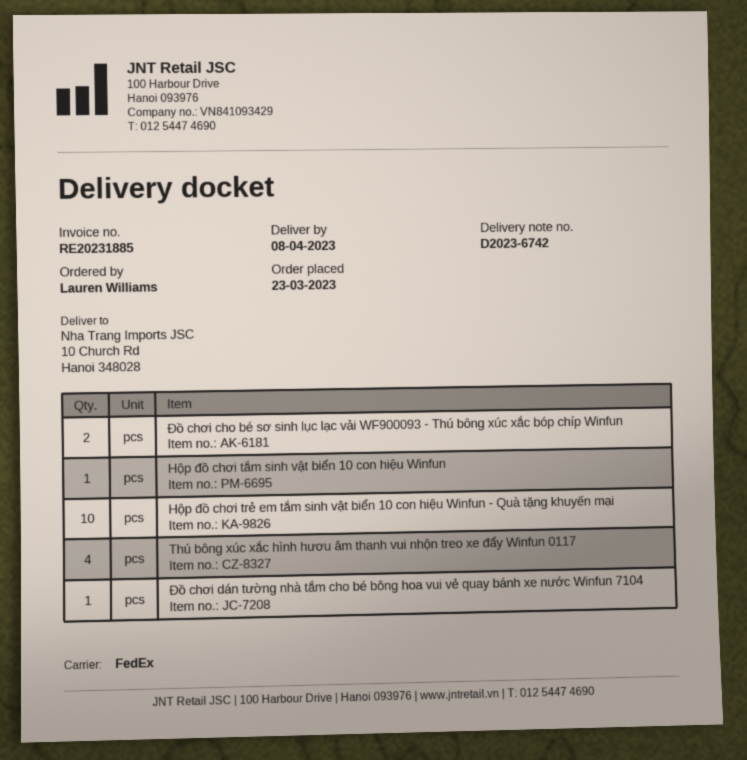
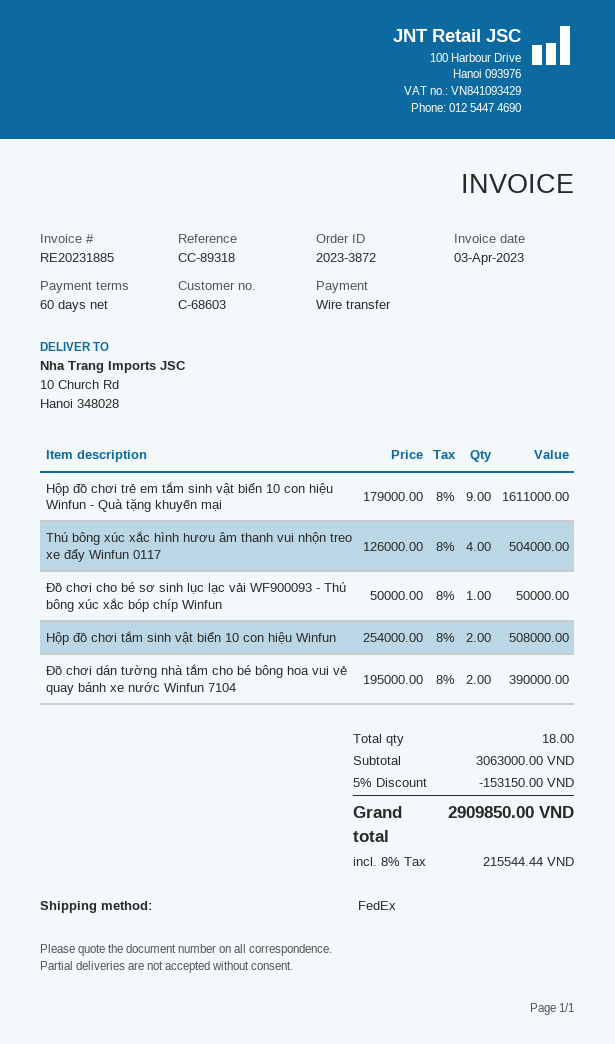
Đồ chơi cho bé sơ sinh lục lạc vải WF900093 - Thú bông xúc xắc bóp chíp Winfun: 2 -> 1
Hộp đồ chơi tắm sinh vật biển 10 con hiệu Winfun: 1 -> 2
Hộp đồ chơi trẻ em tắm sinh vật biển 10 con hiệu Winfun - Quà tặng khuyến mại: 10 -> 9
Đồ chơi dán tường nhà tắm cho bé bông hoa vui vẻ quay bánh xe nước Winfun 7104: 1 -> 2

